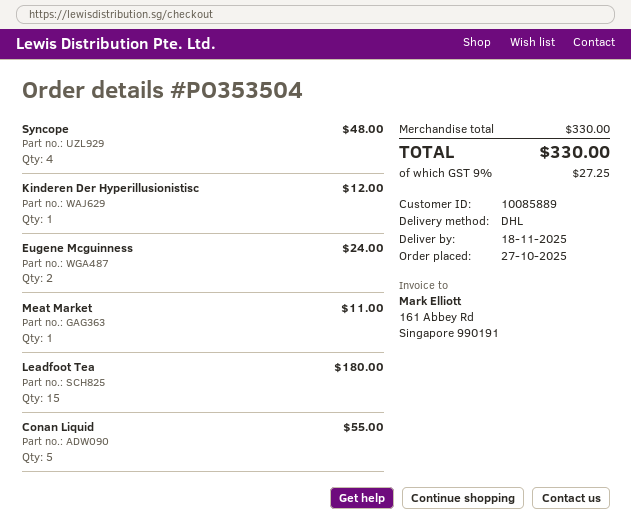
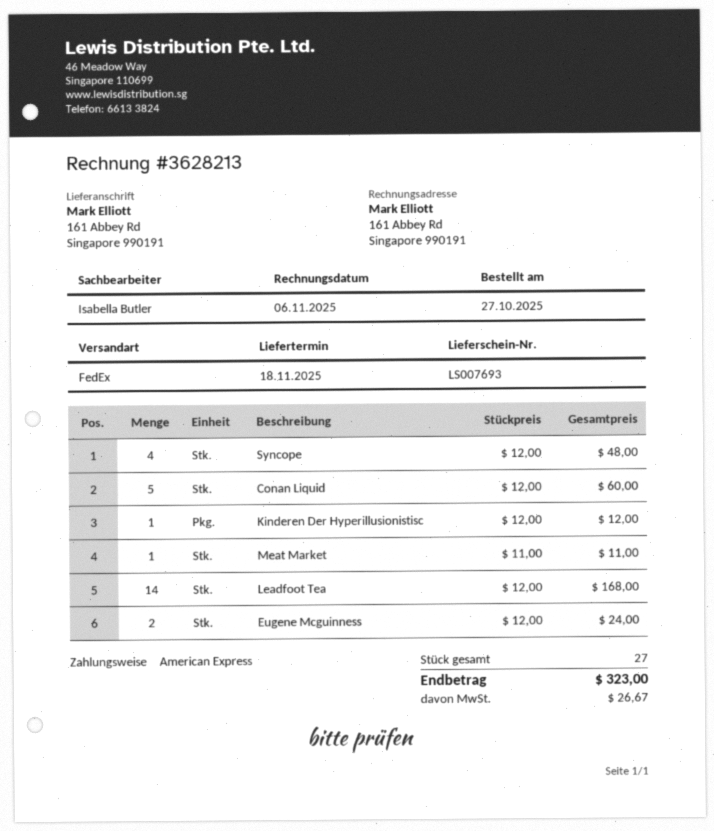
shipping method: DHL -> FedEx
Leadfoot Tea: 15 for 180.00 -> 14 for 168.00
Conan Liquid: 5 for 55.00 -> 5 for 60.00
tax: 27.25 -> 26.67
total: 330.00 -> 323.00

